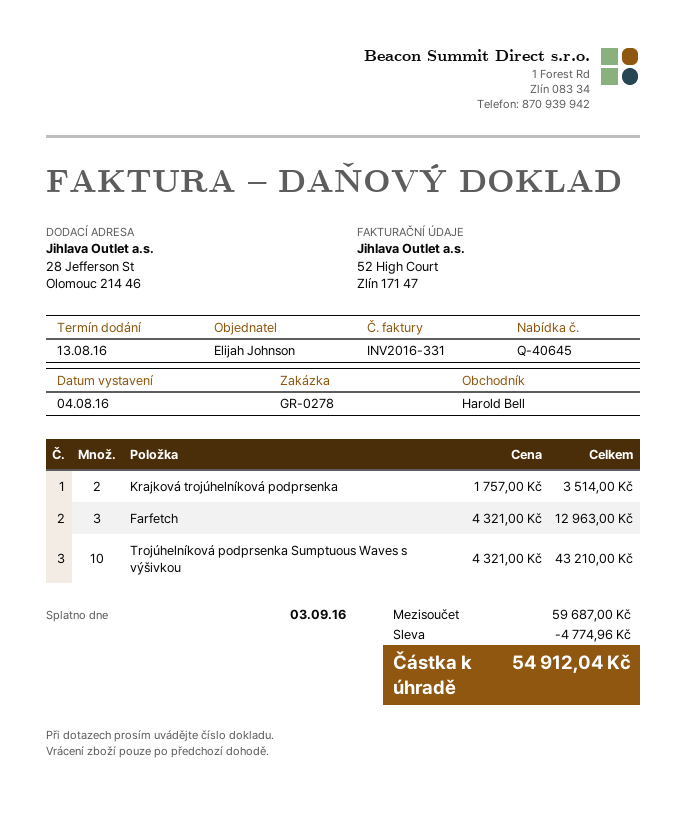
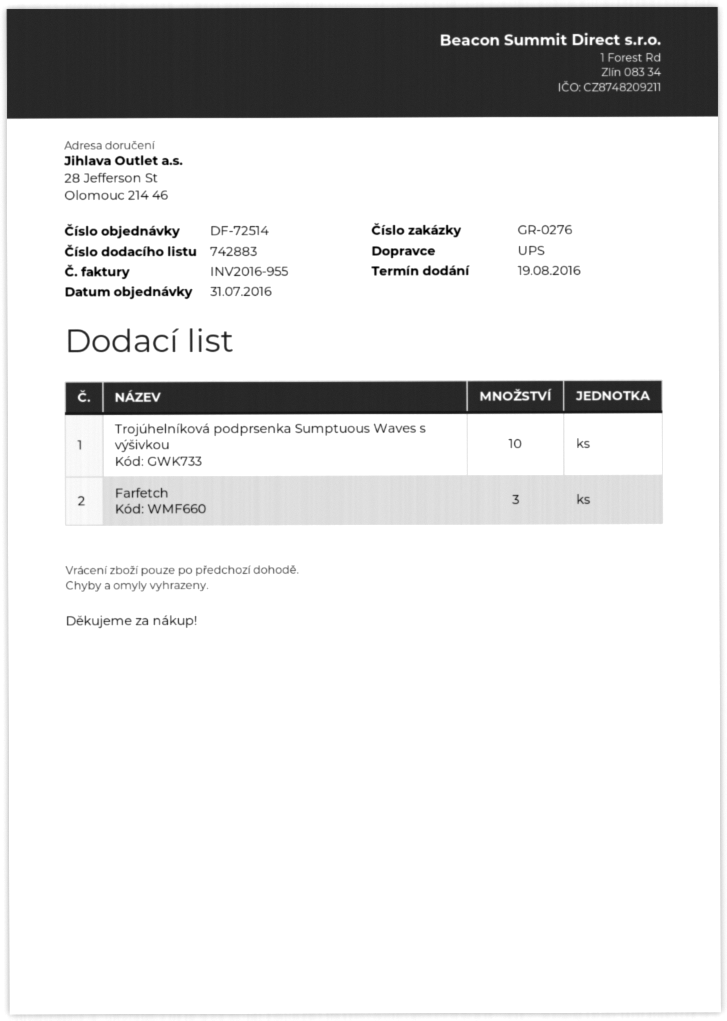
delivery date: 2016-08-13 -> 2016-08-19
invoice number: INV2016-331 -> INV2016-955
reference: GR-0278 -> GR-0276
Krajková trojúhelníková podprsenka: 2 -> none

